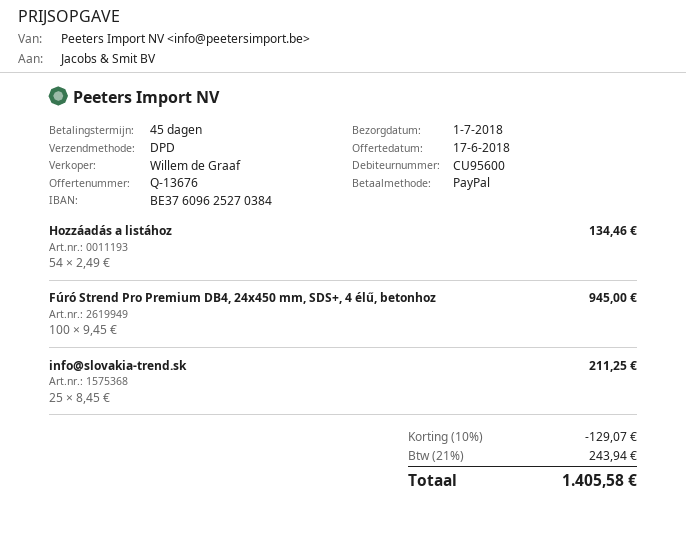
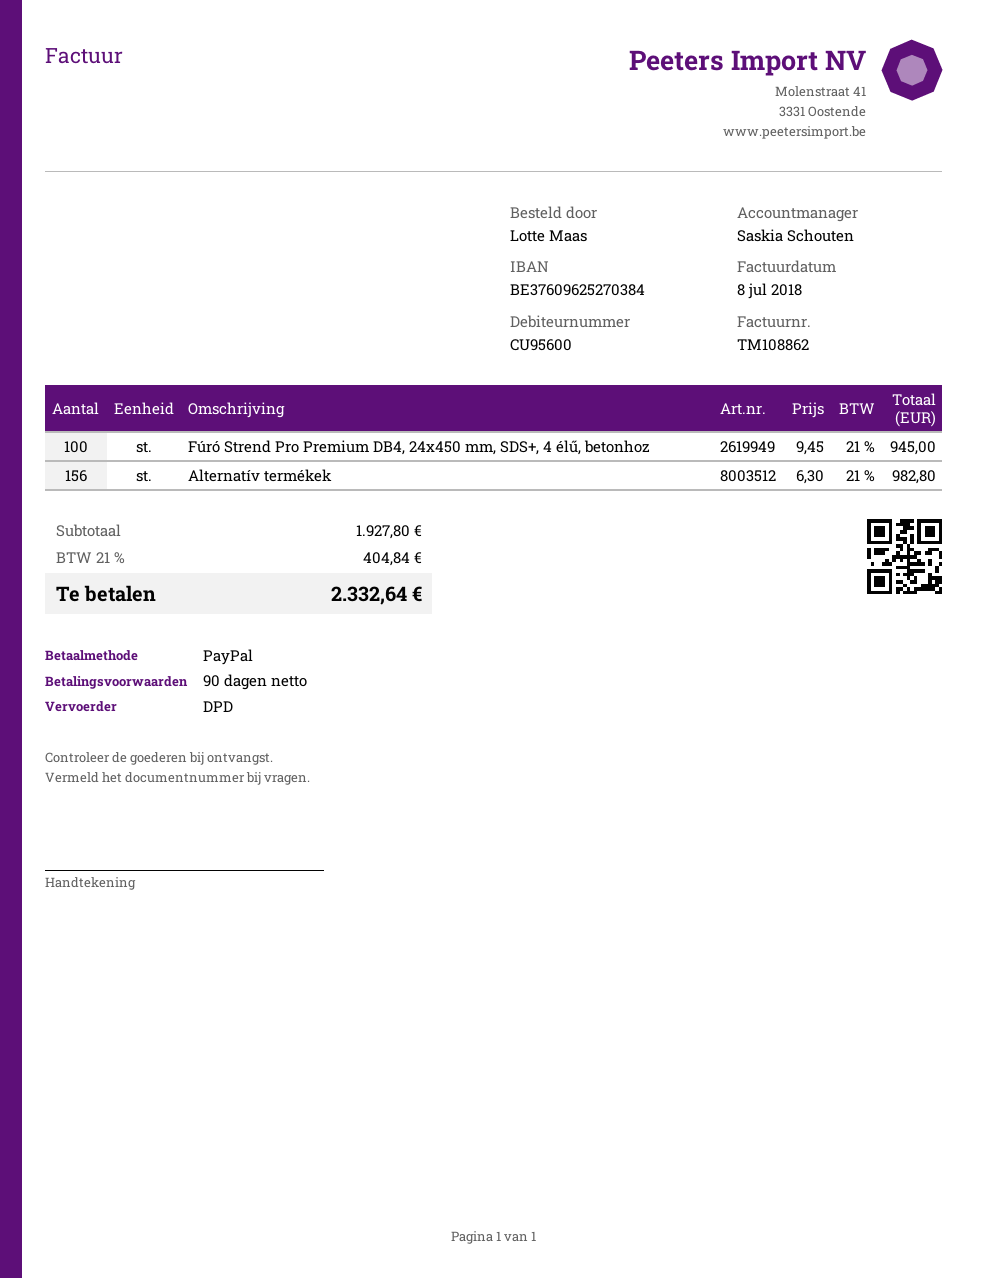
payment terms: 45 days -> 90 days
sales rep: Willem de Graaf -> Saskia Schouten
Hozzáadás a listához: 54 x 2.49 = 134.46 -> none
info@slovakia-trend.sk: 25 x 8.45 = 211.25 -> none
Alternatív termékek: none -> 156 x 6.30 = 982.80
discount: 10% = 129.07 -> none
tax: 21% = 243.94 -> 21% = 404.84
total: 1405.58 -> 2332.64

